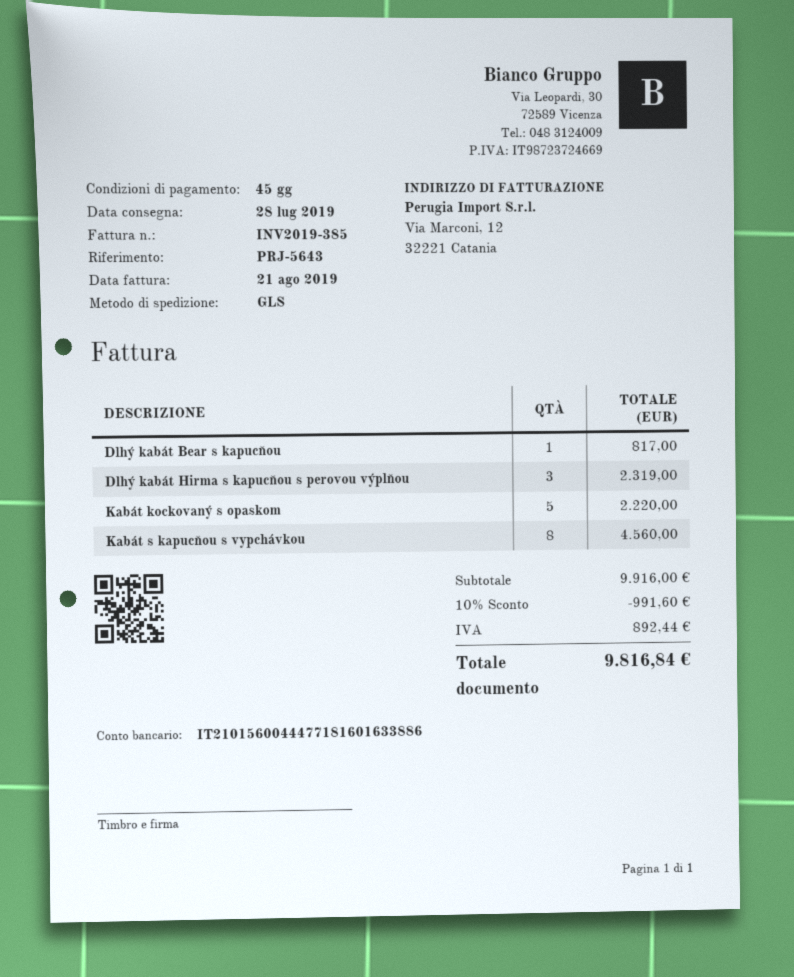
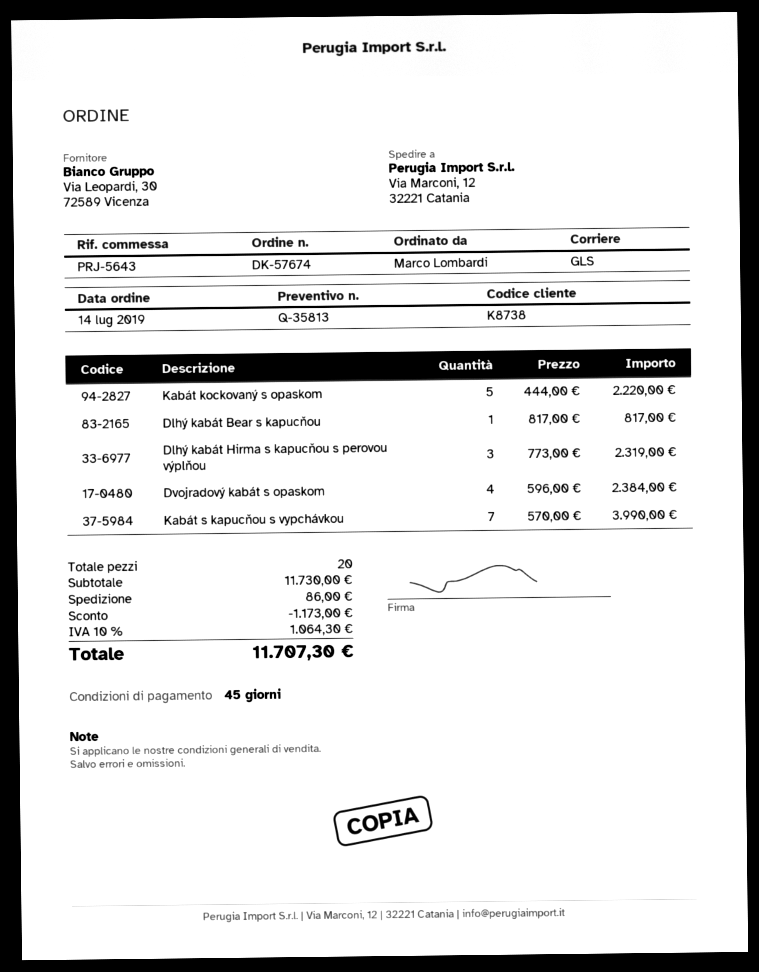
Kabát s kapucňou s vypchávkou: 8 for 4560.00 -> 7 for 3990.00
Dvojradový kabát s opaskom: none -> 4 for 2384.00
subtotal: 9916.00 -> 11730.00
discount: 991.60 -> 1173.00
shipping: none -> 86.00
tax: 892.44 -> 1064.30
total: 9816.84 -> 11707.30

